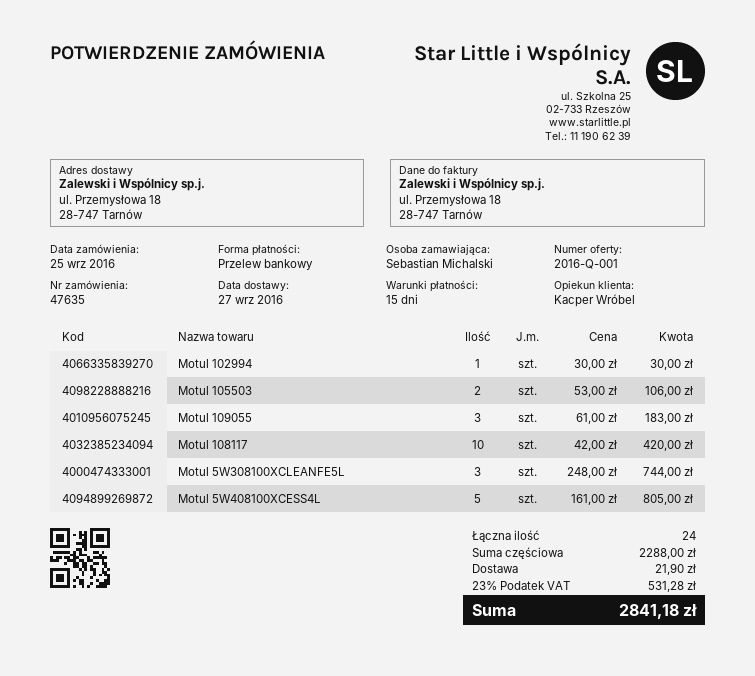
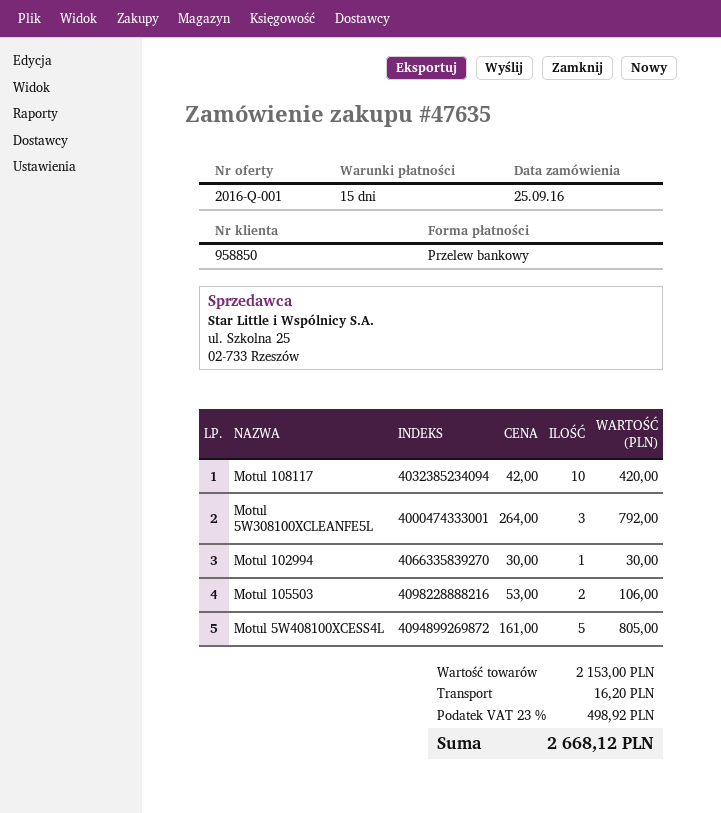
Motul 109055: 3 x 61.00 = 183.00 -> none
Motul 5W308100XCLEANFE5L: 3 x 248.00 = 744.00 -> 3 x 264.00 = 792.00
subtotal: 2288.00 -> 2153.00
shipping: 21.90 -> 16.20
tax: 23% = 531.28 -> 23% = 498.92
total: 2841.18 -> 2668.12

